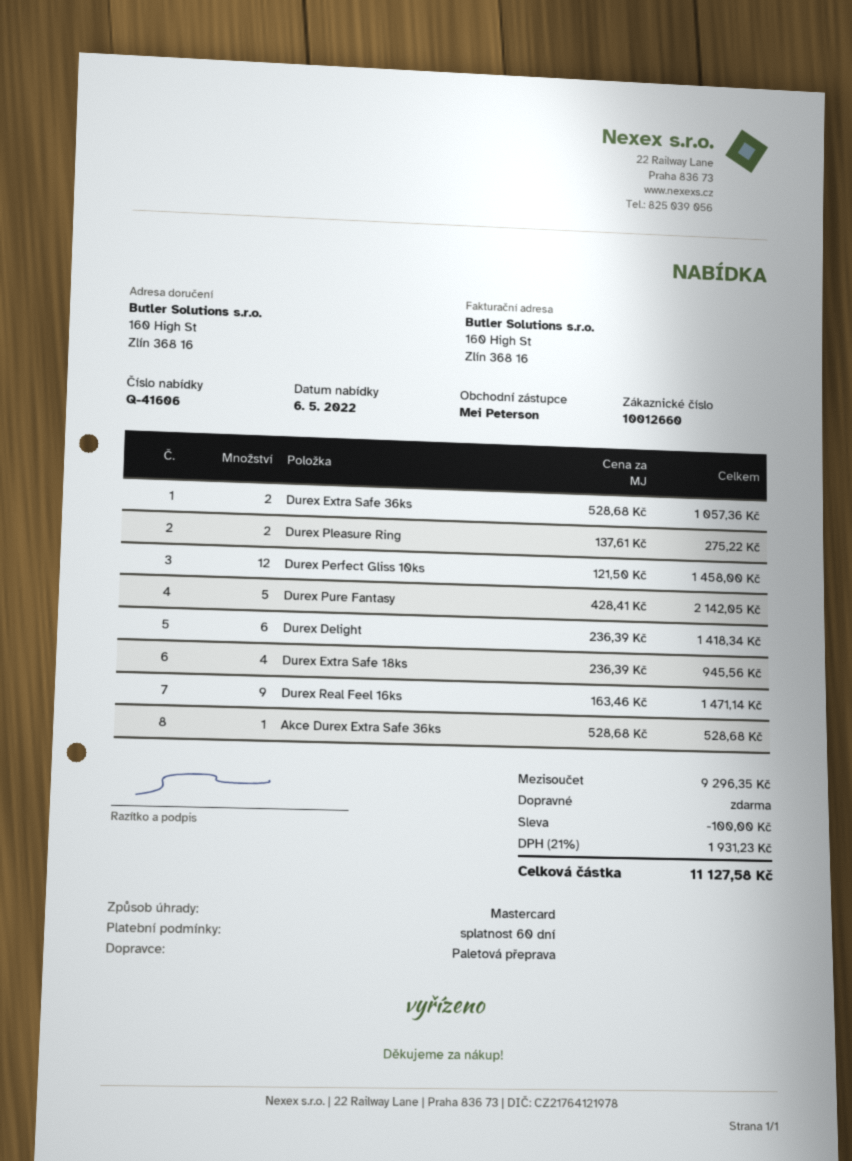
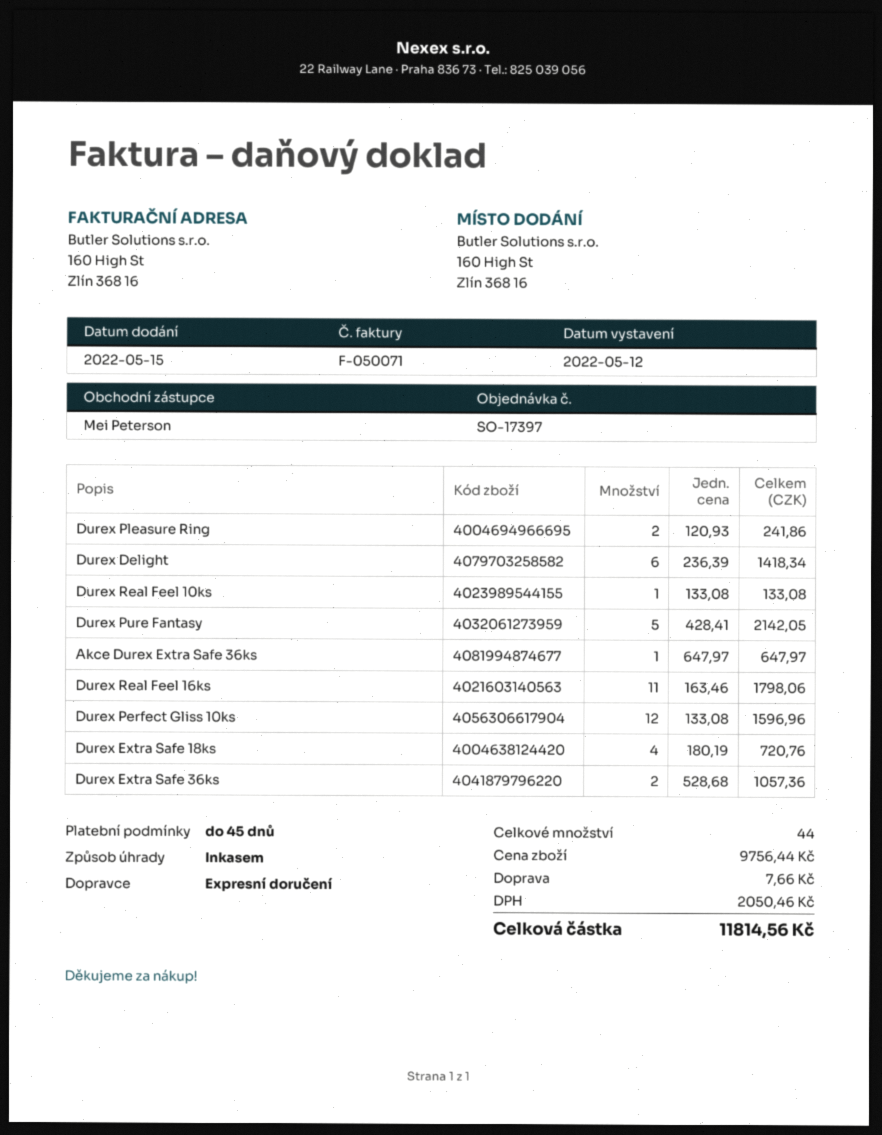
payment terms: 60 days -> 45 days
payment method: Mastercard -> direct debit
shipping method: pallet freight -> express
Durex Pleasure Ring: 2 x 137.61 = 275.22 -> 2 x 120.93 = 241.86
Durex Perfect Gliss 10ks: 12 x 121.50 = 1458.00 -> 12 x 133.08 = 1596.96
Durex Extra Safe 18ks: 4 x 236.39 = 945.56 -> 4 x 180.19 = 720.76
Durex Real Feel 16ks: 9 x 163.46 = 1471.14 -> 11 x 163.46 = 1798.06
Akce Durex Extra Safe 36ks: 1 x 528.68 = 528.68 -> 1 x 647.97 = 647.97
Durex Real Feel 10ks: none -> 1 x 133.08 = 133.08
subtotal: 9296.35 -> 9756.44
discount: 100.00 -> none
shipping: 0.00 -> 7.66
tax: 1931.23 -> 2050.46
total: 11127.58 -> 11814.56

